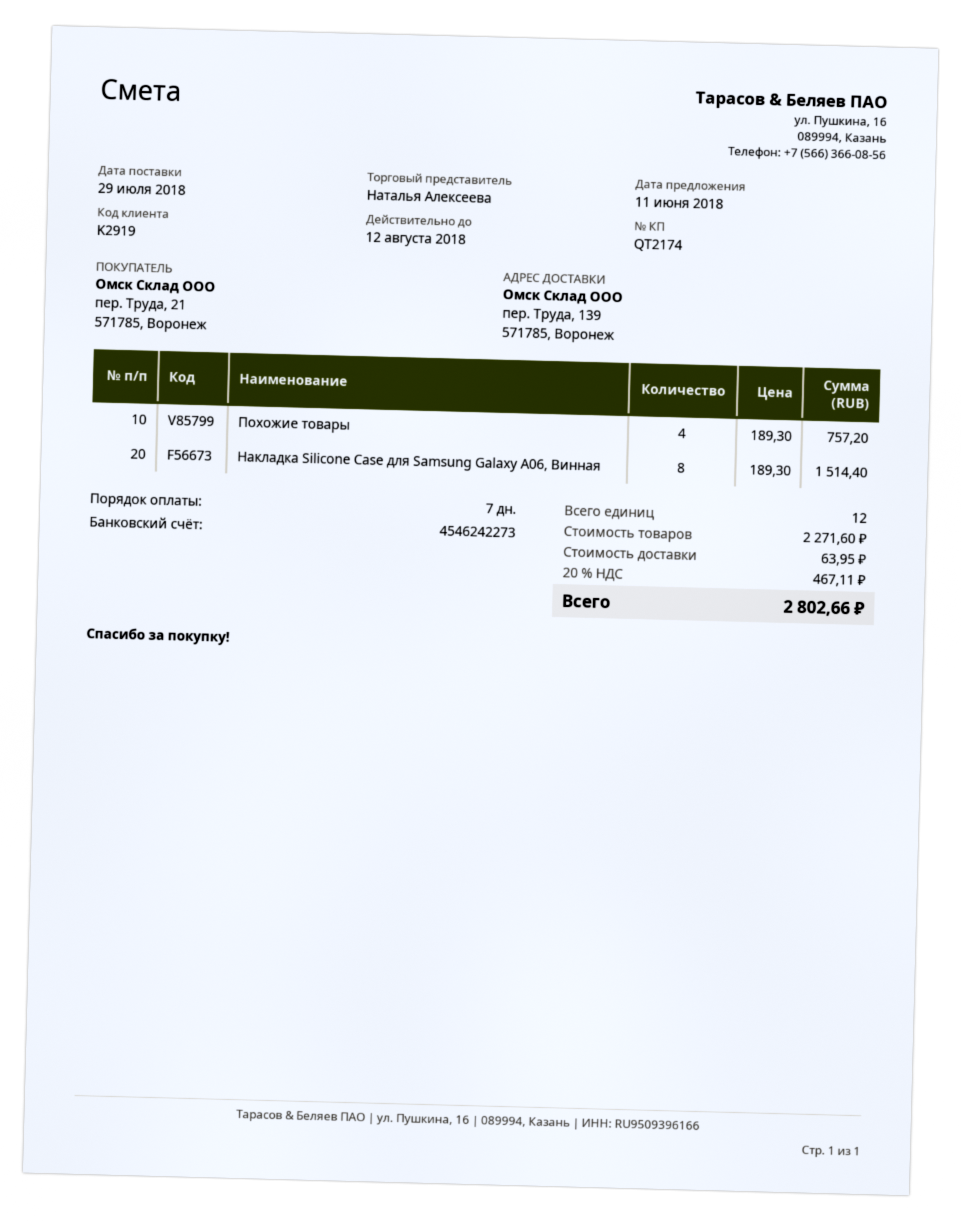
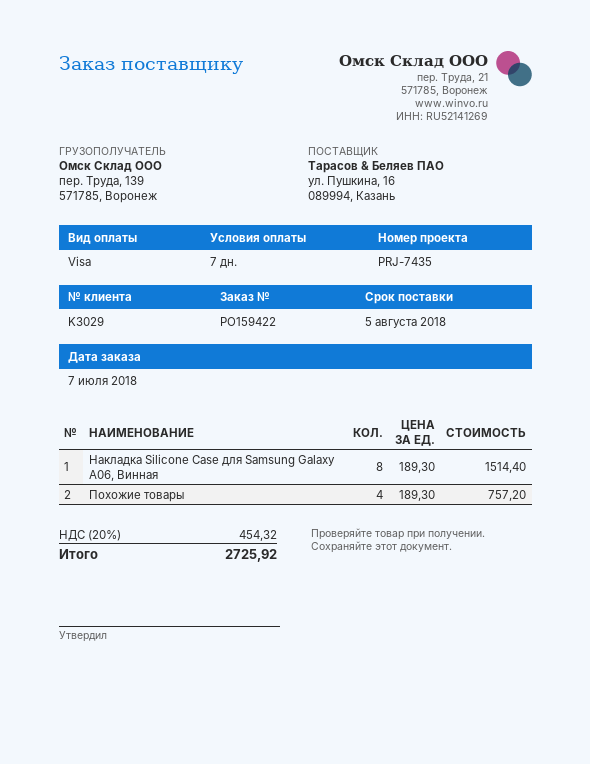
delivery date: 2018-07-29 -> 2018-08-05
customer number: K2919 -> K3029
shipping: 63.95 -> none
tax: 20% = 467.11 -> 20% = 454.32
total: 2802.66 -> 2725.92

